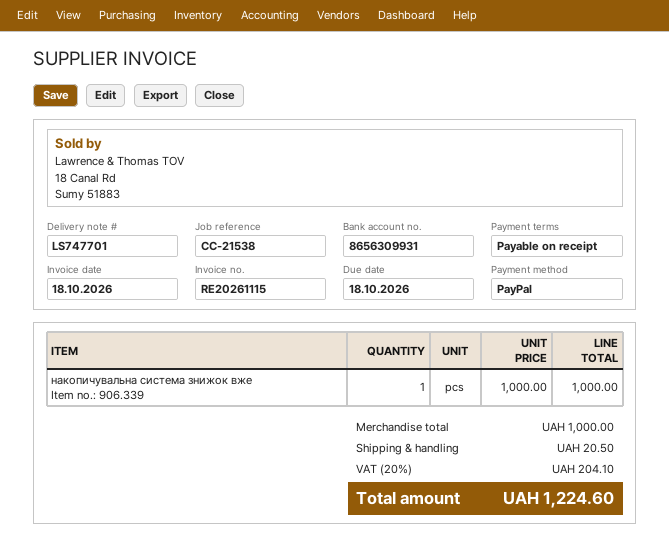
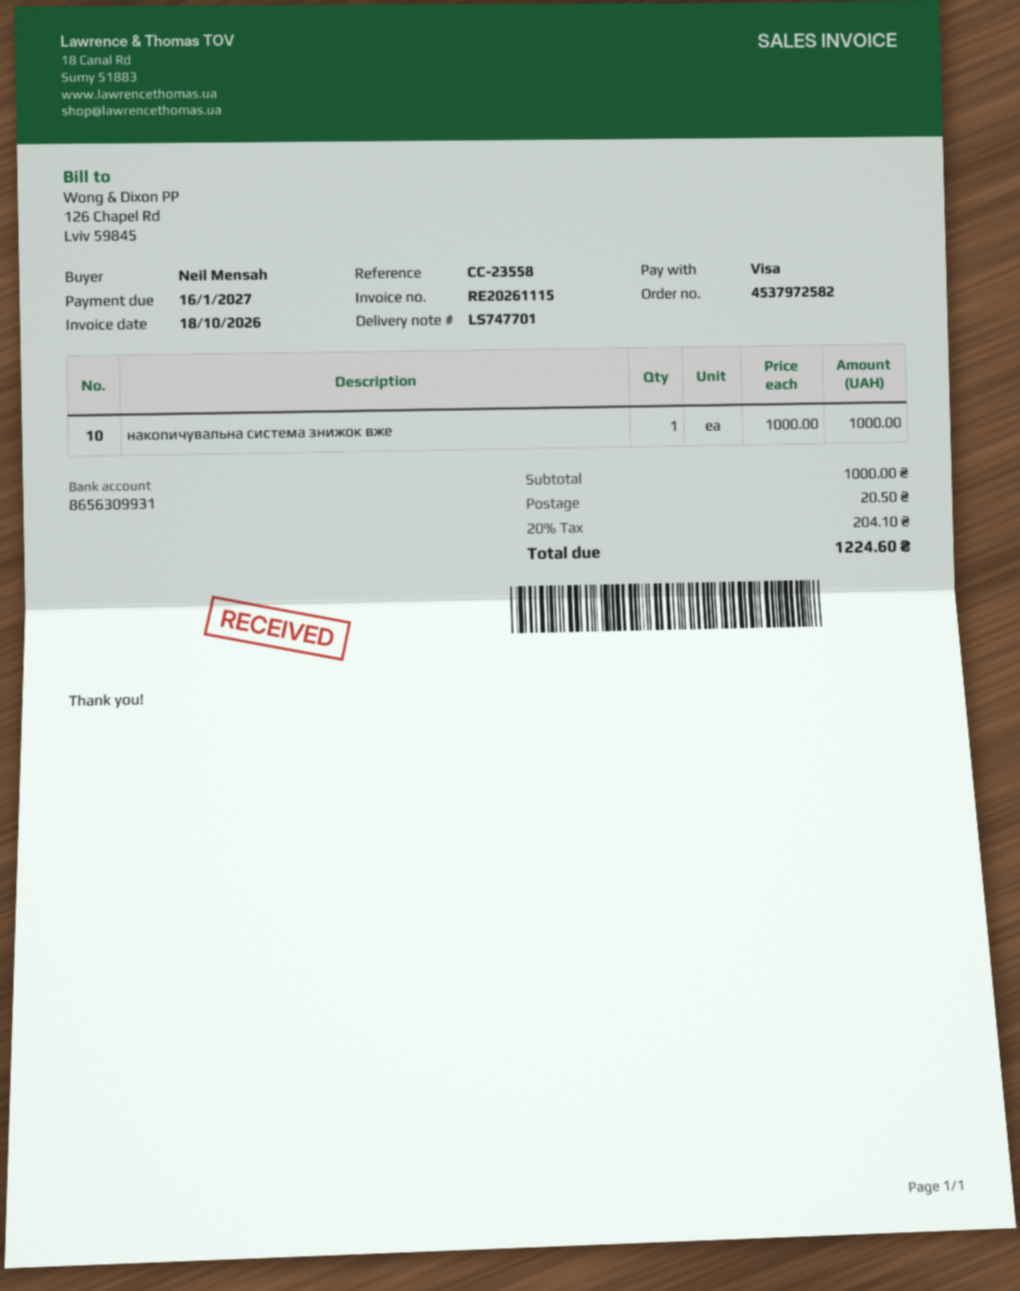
due date: 2026-10-18 -> 2027-01-16
reference: CC-21538 -> CC-23558
payment method: PayPal -> Visa

